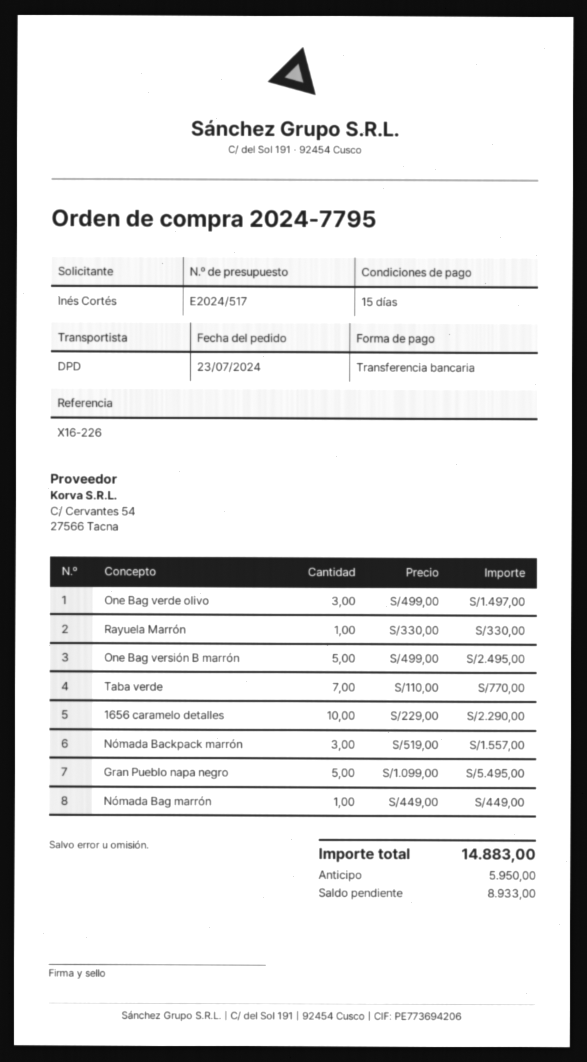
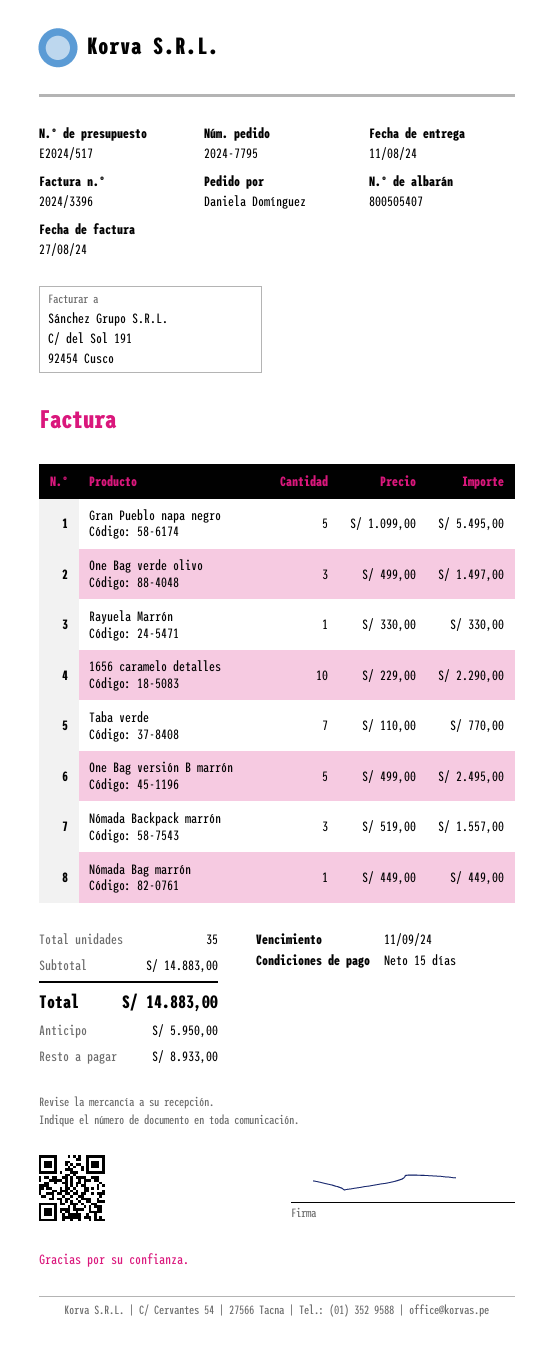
ordered by: Inés Cortés -> Daniela Domínguez

